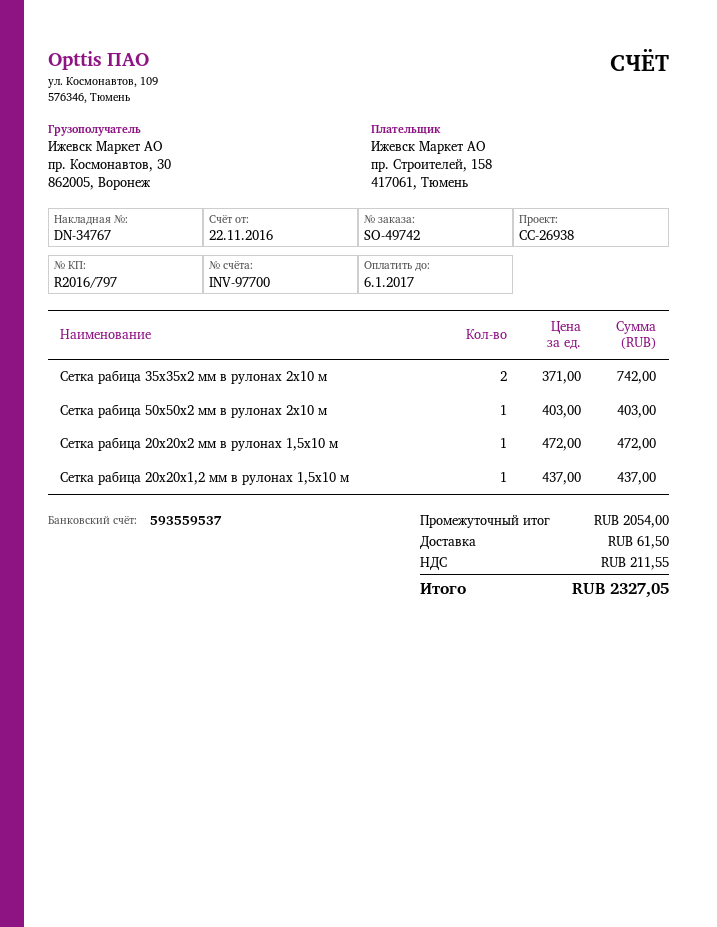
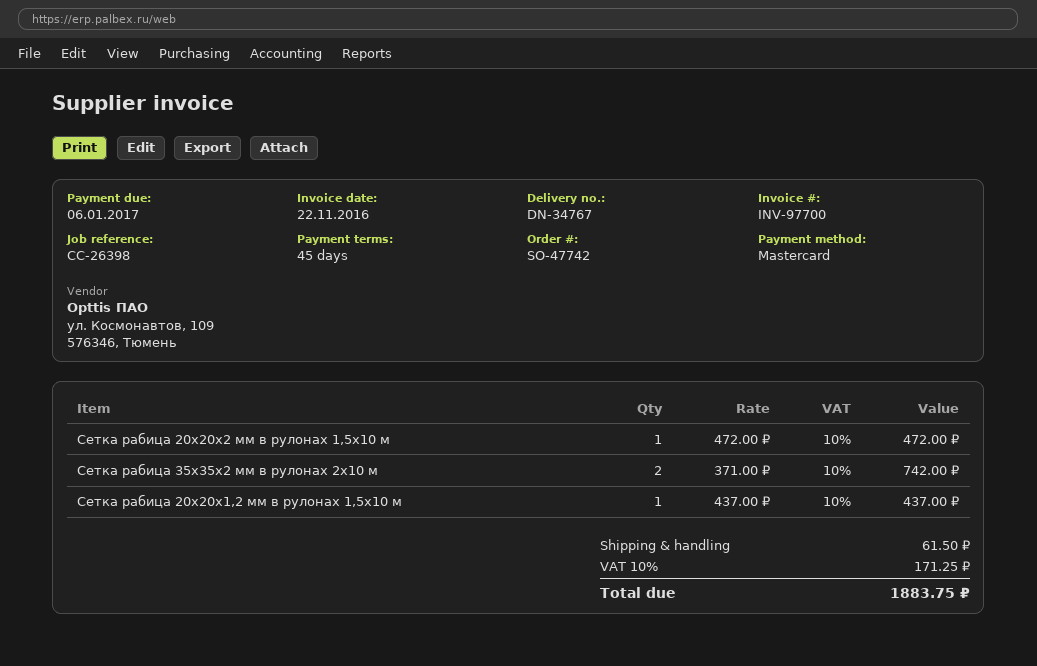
order number: SO-49742 -> SO-47742
reference: CC-26938 -> CC-26398
Сетка рабица 50х50х2 мм в рулонах 2х10 м: 1 x 403.00 = 403.00 -> none
tax: 211.55 -> 171.25
total: 2327.05 -> 1883.75

